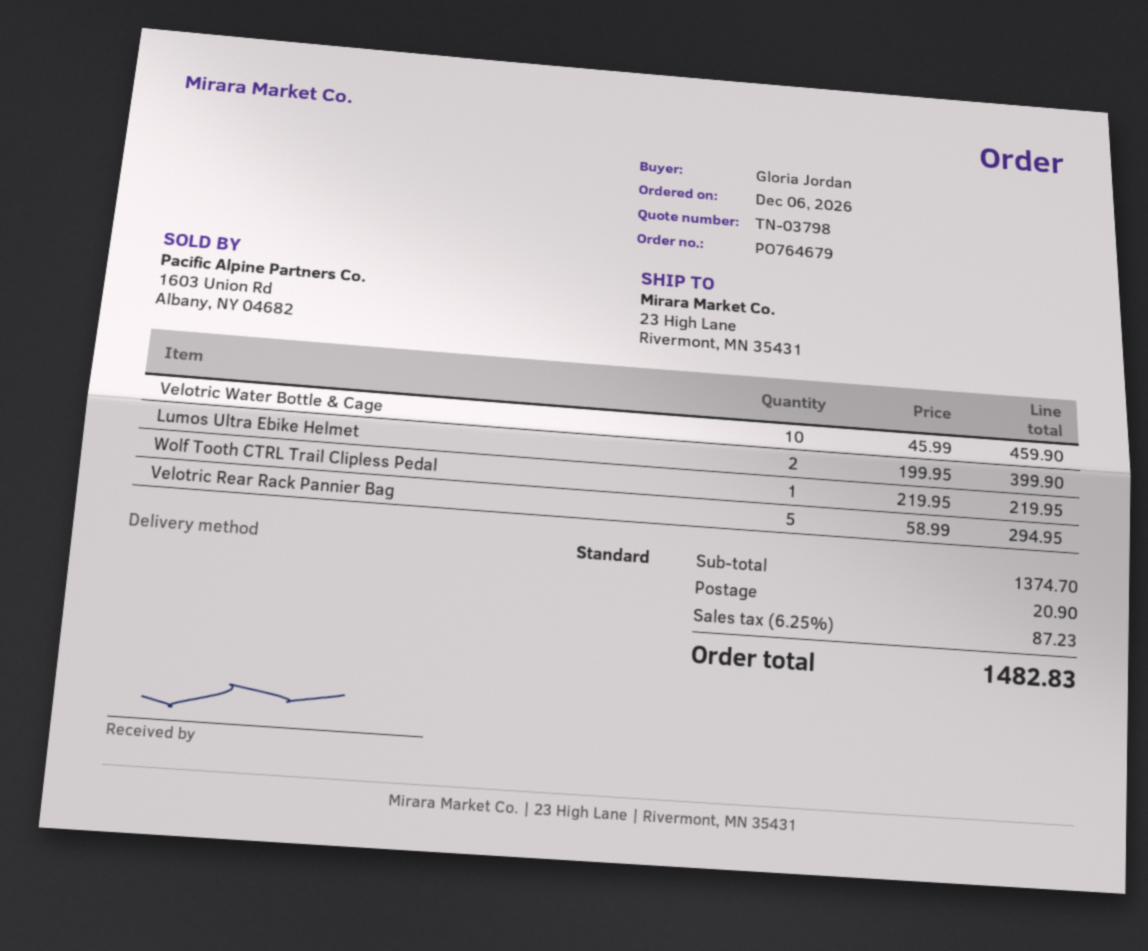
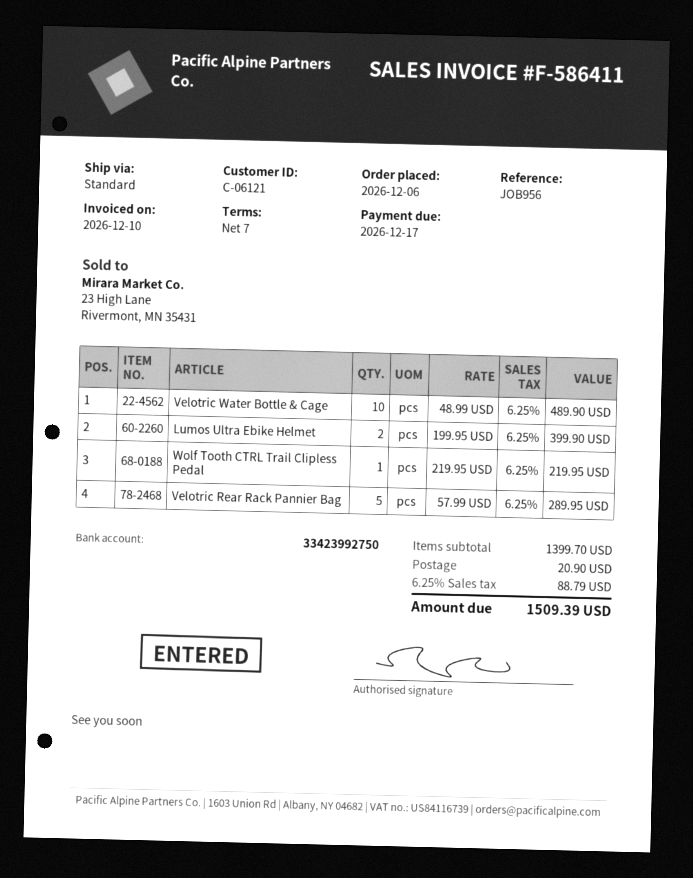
Velotric Water Bottle & Cage: 10 x 45.99 = 459.90 -> 10 x 48.99 = 489.90
Velotric Rear Rack Pannier Bag: 5 x 58.99 = 294.95 -> 5 x 57.99 = 289.95
subtotal: 1374.70 -> 1399.70
tax: 6.25% = 87.23 -> 6.25% = 88.79
total: 1482.83 -> 1509.39

